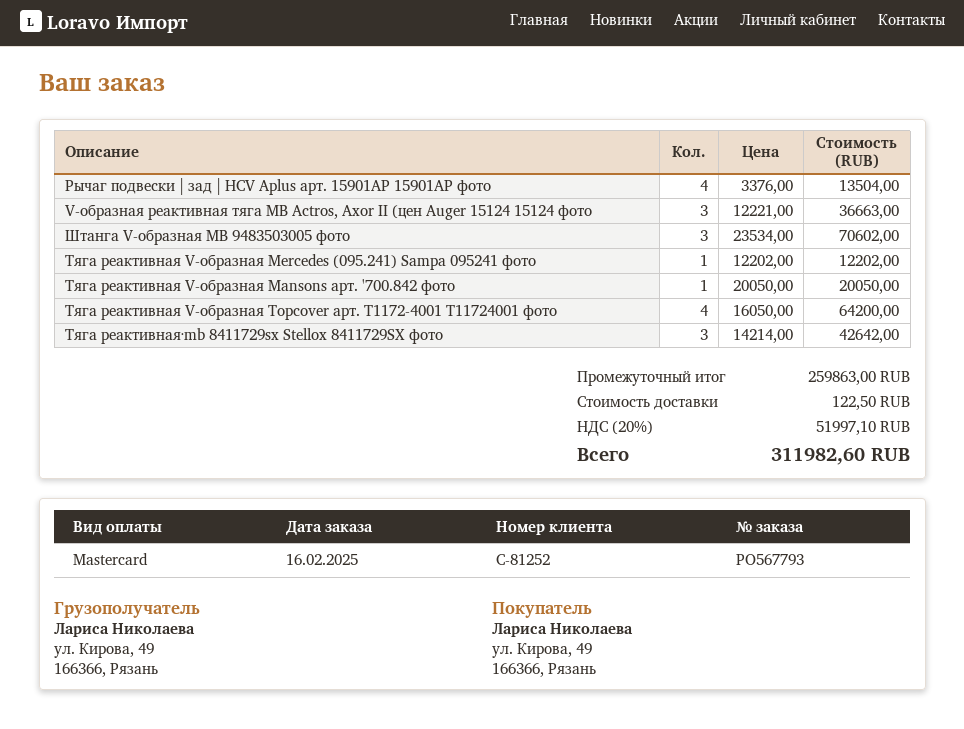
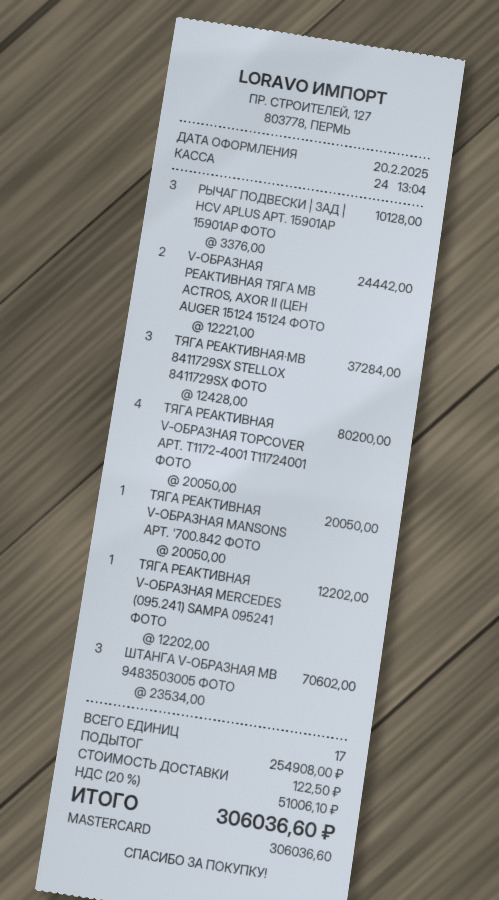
order date: 2025-02-16 -> 2025-02-20
Рычаг подвески | зад | HCV Aplus арт. 15901AP 15901AP фото: 4 x 3376.00 = 13504.00 -> 3 x 3376.00 = 10128.00
V-образная реактивная тяга MB Actros, Axor II (цен Auger 15124 15124 фото: 3 x 12221.00 = 36663.00 -> 2 x 12221.00 = 24442.00
Тяга реактивная V-образная Topcover арт. T1172-4001 T11724001 фото: 4 x 16050.00 = 64200.00 -> 4 x 20050.00 = 80200.00
Тяга реактивная·mb 8411729sx Stellox 8411729SX фото: 3 x 14214.00 = 42642.00 -> 3 x 12428.00 = 37284.00
subtotal: 259863.00 -> 254908.00
tax: 20% = 51997.10 -> 20% = 51006.10
total: 311982.60 -> 306036.60

